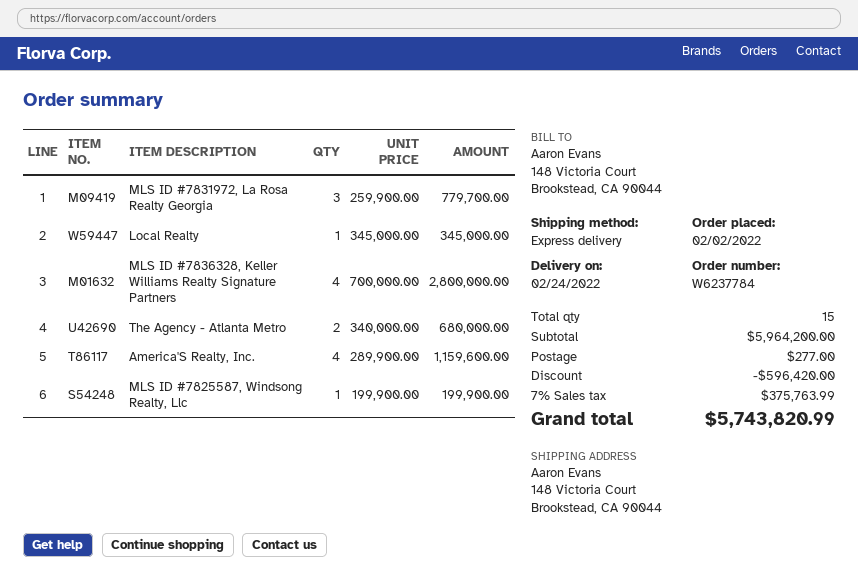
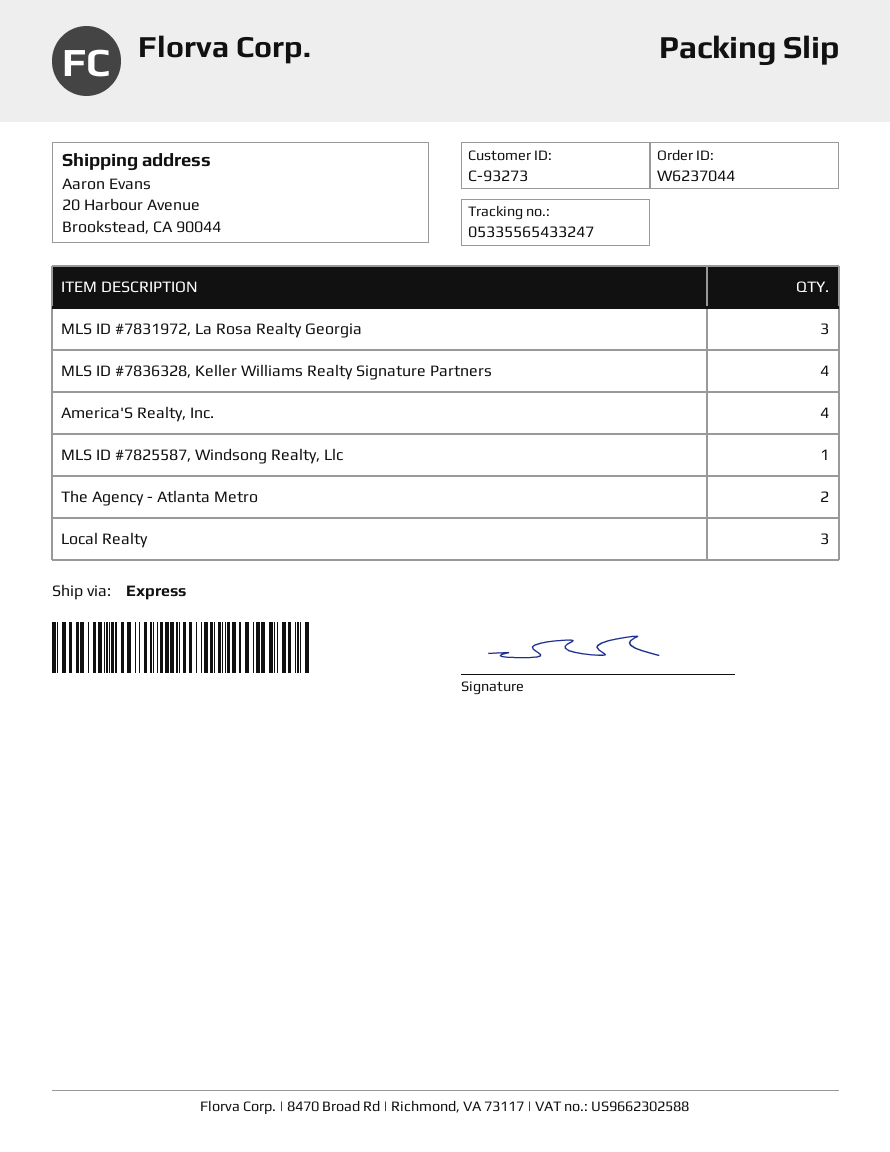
order number: W6237784 -> W6237044
ship to: 148 Victoria Court, Brookstead, CA 90044 -> 20 Harbour Avenue, Brookstead, CA 90044
Local Realty: 1 -> 3

